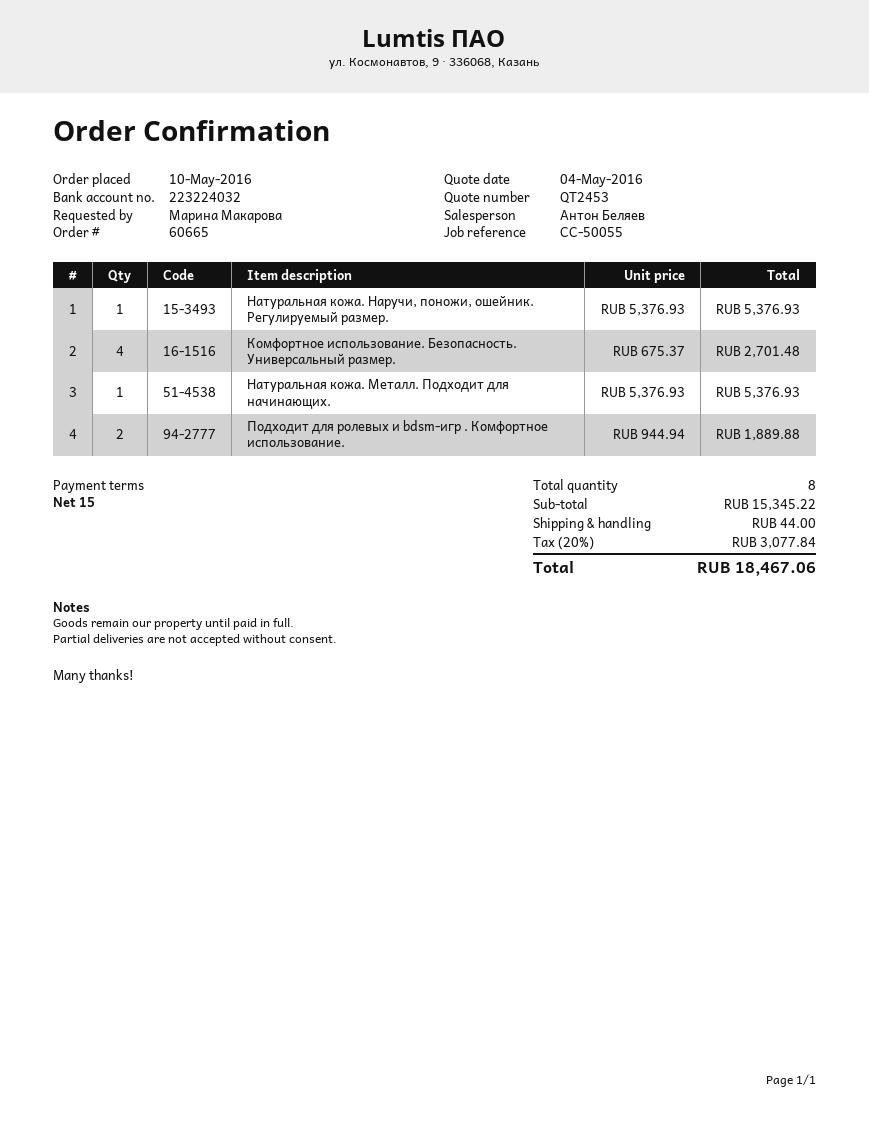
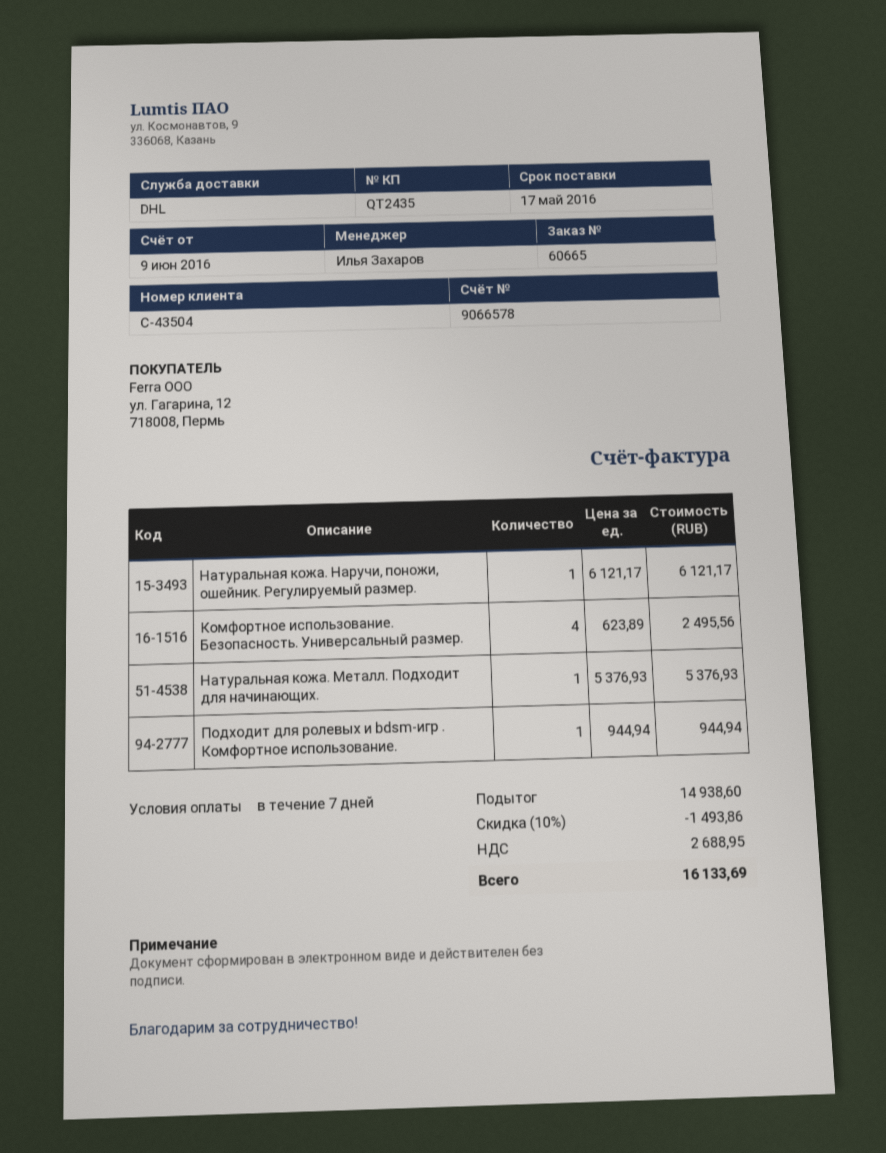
quote number: QT2453 -> QT2435
payment terms: 15 days -> 7 days
sales rep: Антон Беляев -> Илья Захаров
Натуральная кожа. Наручи, поножи, ошейник. Регулируемый размер.: 1 x 5376.93 = 5376.93 -> 1 x 6121.17 = 6121.17
Комфортное использование. Безопасность. Универсальный размер.: 4 x 675.37 = 2701.48 -> 4 x 623.89 = 2495.56
Подходит для ролевых и bdsm-игр . Комфортное использование.: 2 x 944.94 = 1889.88 -> 1 x 944.94 = 944.94
subtotal: 15345.22 -> 14938.60
discount: none -> 10% = 1493.86
shipping: 44.00 -> none
tax: 3077.84 -> 2688.95
total: 18467.06 -> 16133.69

